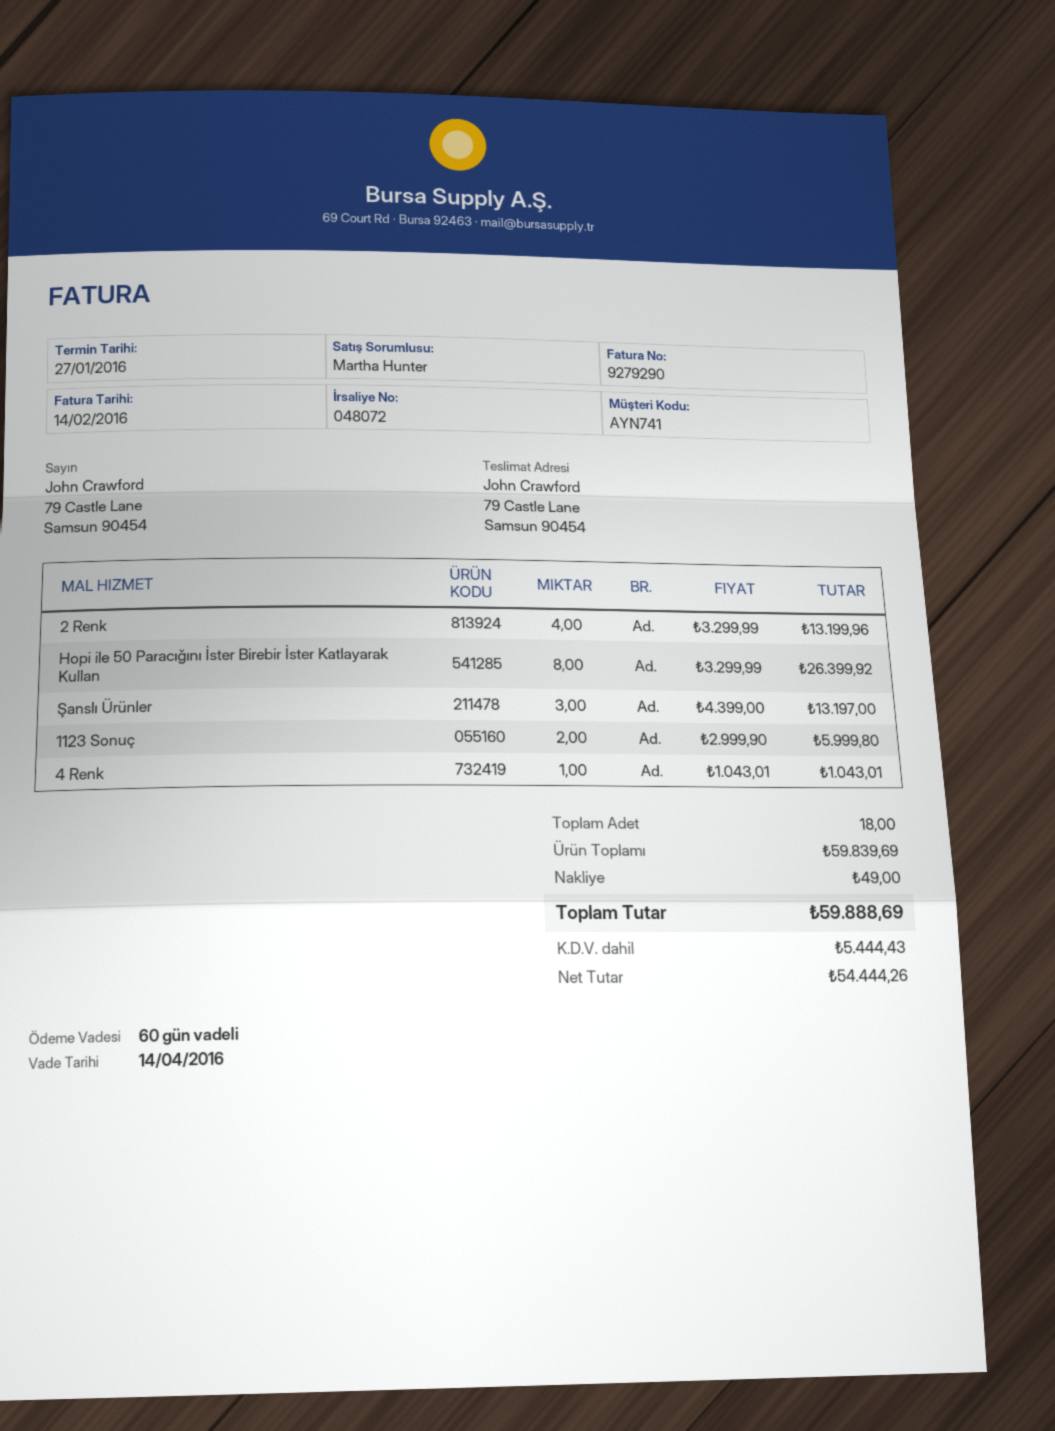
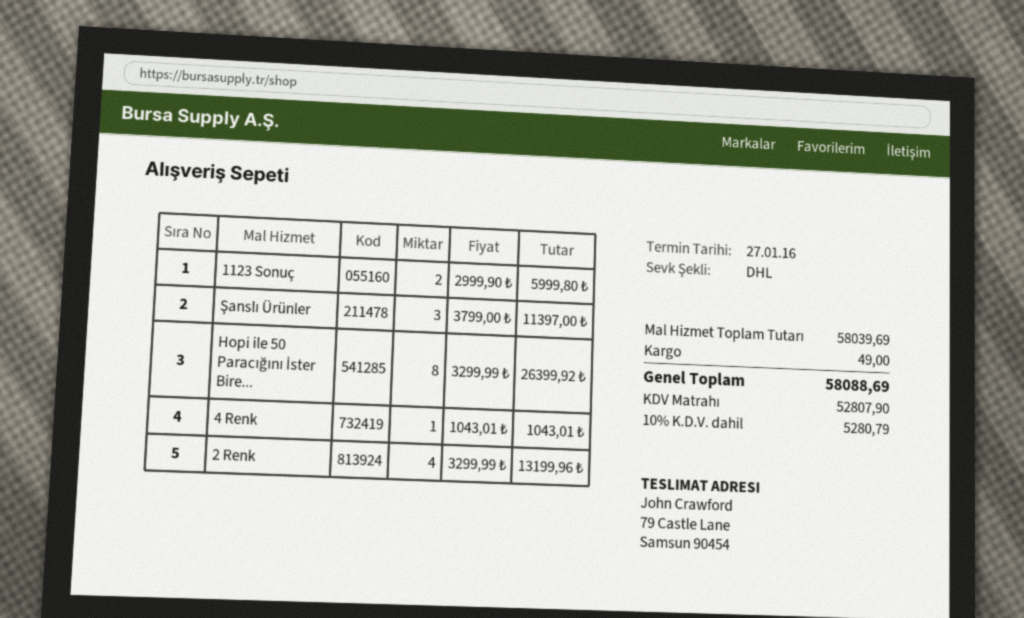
Şanslı Ürünler: 3 x 4399.00 = 13197.00 -> 3 x 3799.00 = 11397.00
subtotal: 59839.69 -> 58039.69
net: 54444.26 -> 52807.90
tax: 5444.43 -> 5280.79
total: 59888.69 -> 58088.69

